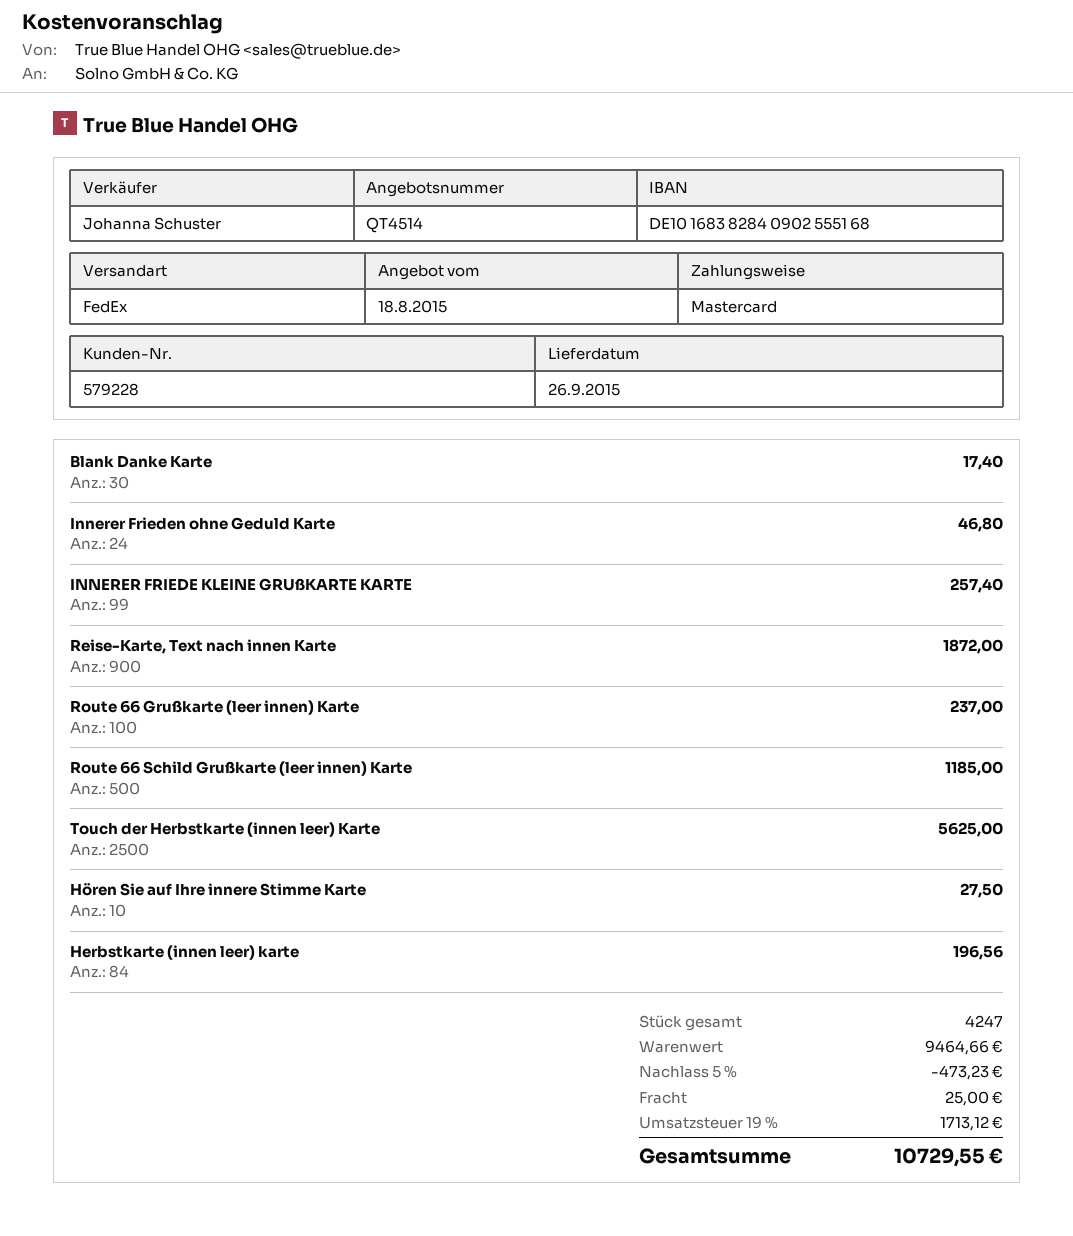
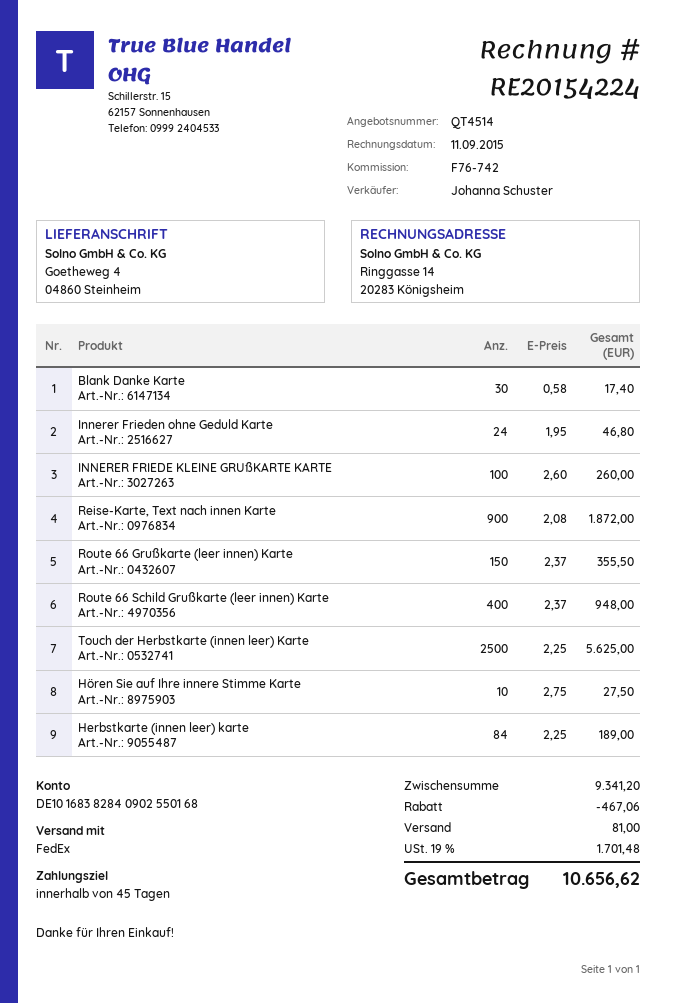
bank account: DE10168382840902555168 -> DE10168382840902550168
INNERER FRIEDE KLEINE GRUßKARTE KARTE: 99 for 257.40 -> 100 for 260.00
Route 66 Grußkarte (leer innen) Karte: 100 for 237.00 -> 150 for 355.50
Route 66 Schild Grußkarte (leer innen) Karte: 500 for 1185.00 -> 400 for 948.00
Herbstkarte (innen leer) karte: 84 for 196.56 -> 84 for 189.00
subtotal: 9464.66 -> 9341.20
discount: 473.23 -> 467.06
shipping: 25.00 -> 81.00
tax: 19% = 1713.12 -> 19% = 1701.48
total: 10729.55 -> 10656.62

